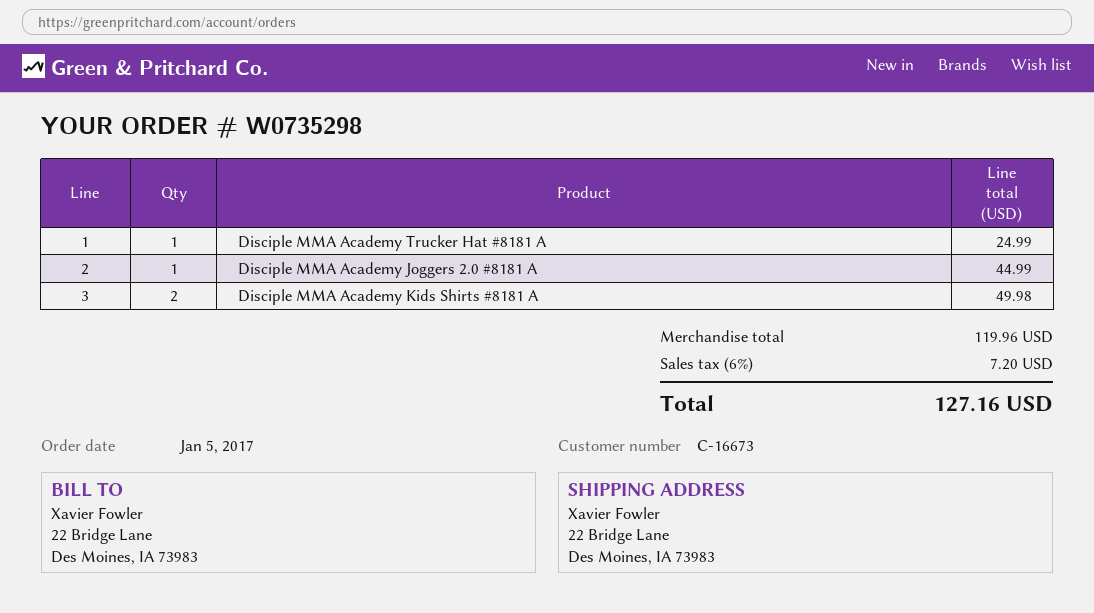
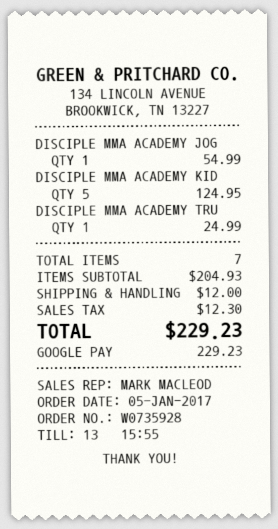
order number: W0735298 -> W0735928
Disciple MMA Academy Joggers 2.0 #8181 A: 1 for 44.99 -> 1 for 54.99
Disciple MMA Academy Kids Shirts #8181 A: 2 for 49.98 -> 5 for 124.95
subtotal: 119.96 -> 204.93
shipping: none -> 12.00
tax: 7.20 -> 12.30
total: 127.16 -> 229.23

